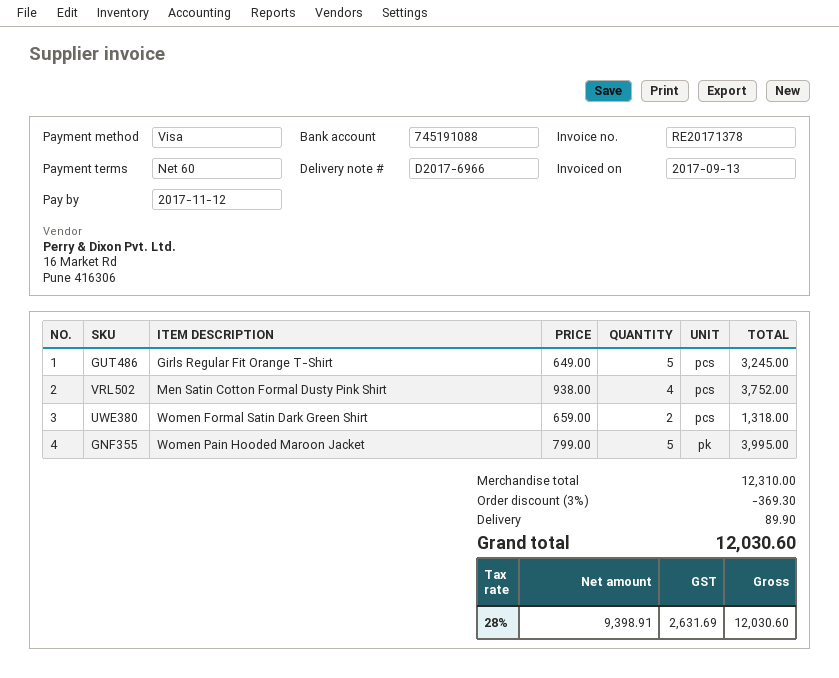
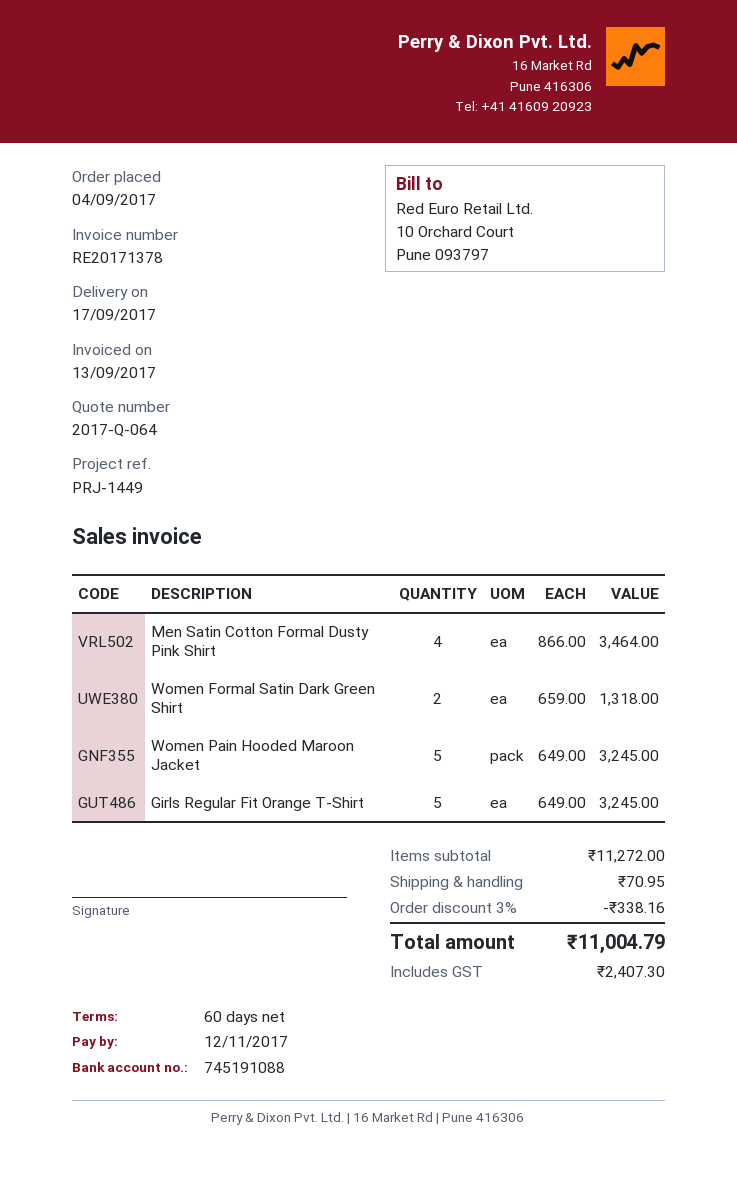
Men Satin Cotton Formal Dusty Pink Shirt: 4 x 938.00 = 3752.00 -> 4 x 866.00 = 3464.00
Women Pain Hooded Maroon Jacket: 5 x 799.00 = 3995.00 -> 5 x 649.00 = 3245.00
subtotal: 12310.00 -> 11272.00
discount: 3% = 369.30 -> 3% = 338.16
shipping: 89.90 -> 70.95
tax: 2631.69 -> 2407.30
total: 12030.60 -> 11004.79

